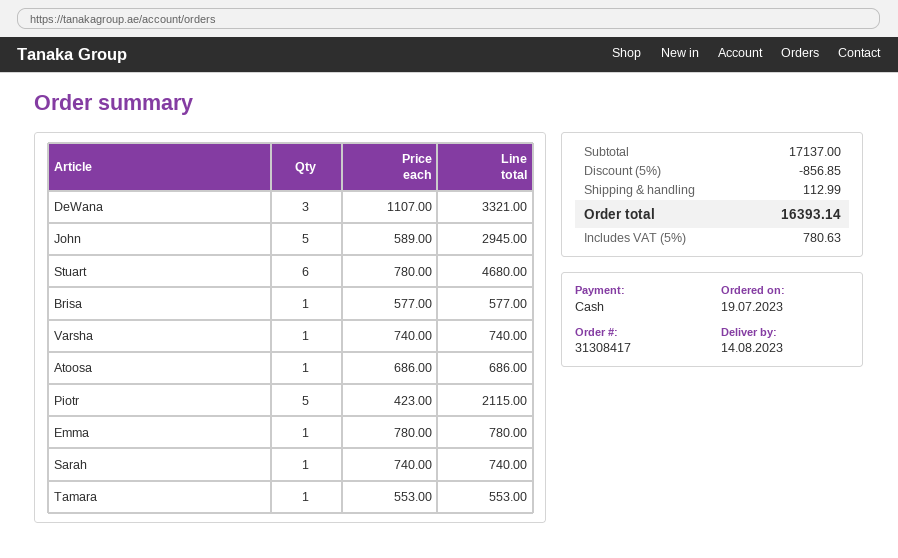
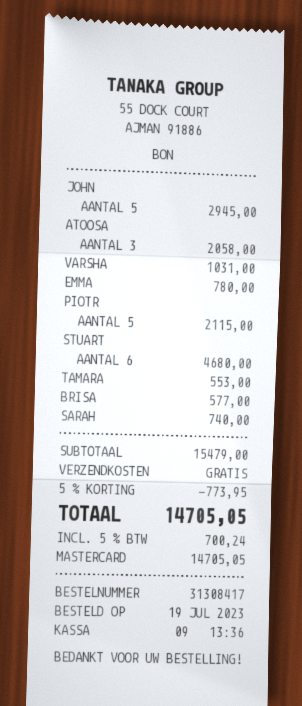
payment method: cash -> Mastercard
DeWana: 3 for 3321.00 -> none
Varsha: 1 for 740.00 -> 1 for 1031.00
Atoosa: 1 for 686.00 -> 3 for 2058.00
subtotal: 17137.00 -> 15479.00
discount: 5% = 856.85 -> 5% = 773.95
shipping: 112.99 -> 0.00
tax: 5% = 780.63 -> 5% = 700.24
total: 16393.14 -> 14705.05

